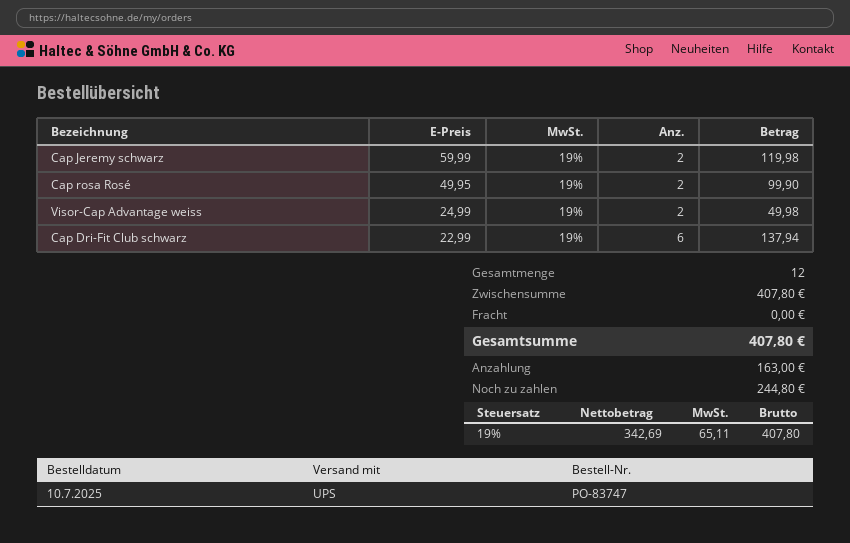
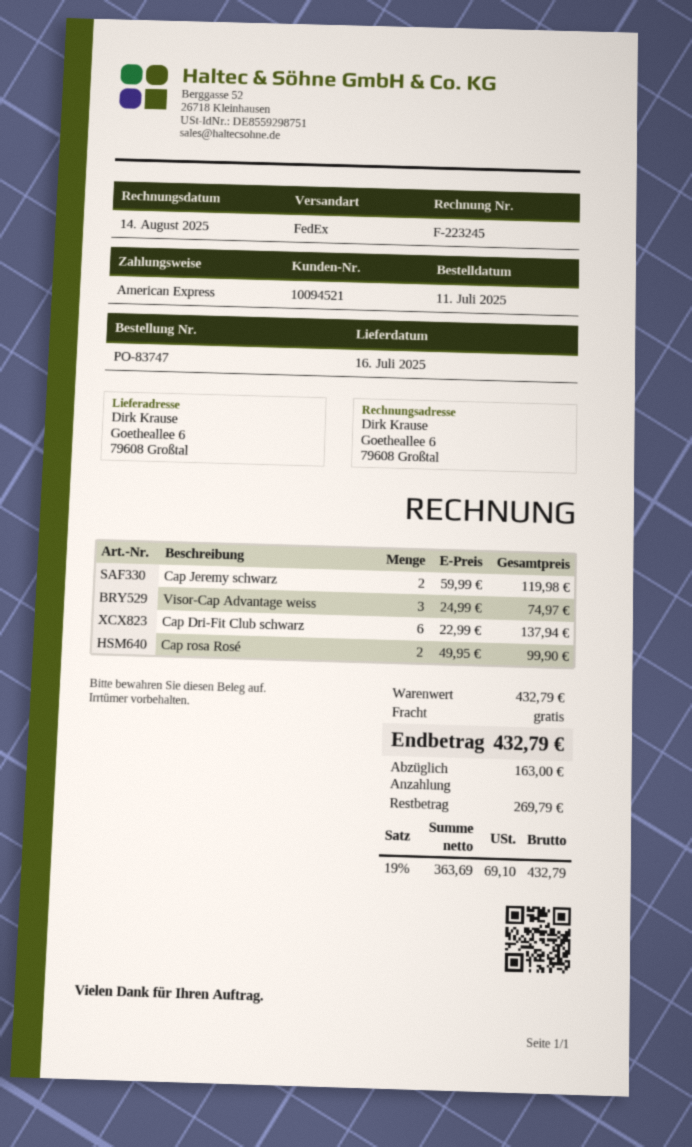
order date: 2025-07-10 -> 2025-07-11
shipping method: UPS -> FedEx
Visor-Cap Advantage weiss: 2 x 24.99 = 49.98 -> 3 x 24.99 = 74.97
subtotal: 407.80 -> 432.79
net: 342.69 -> 363.69
tax: 19% = 65.11 -> 19% = 69.10
total: 407.80 -> 432.79
balance: 244.80 -> 269.79

